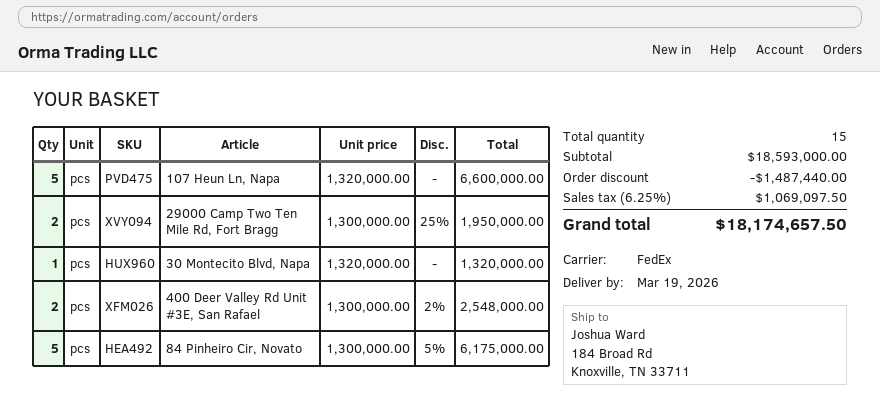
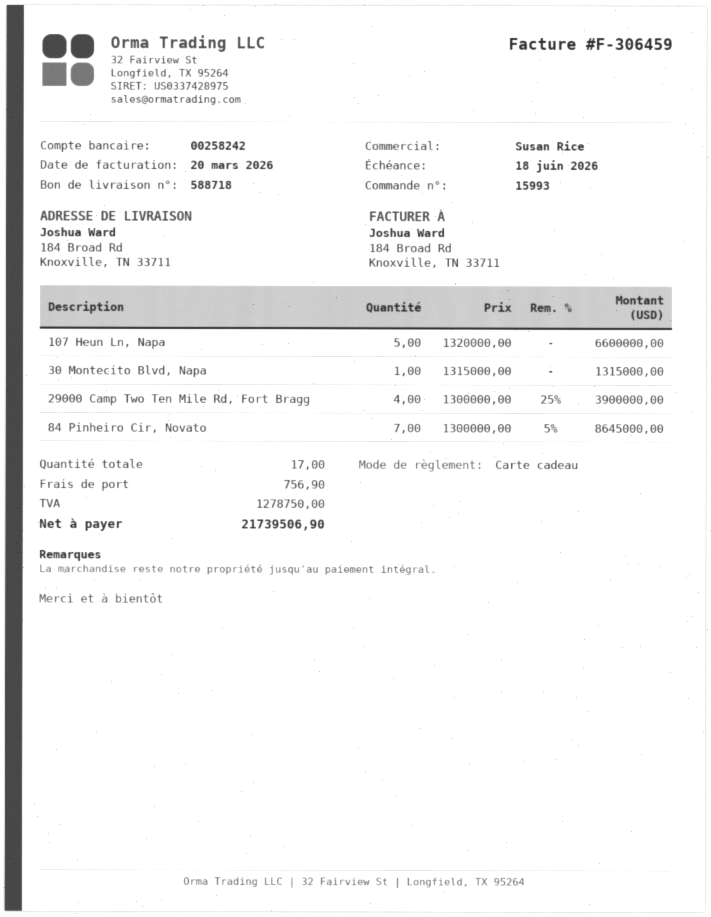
29000 Camp Two Ten Mile Rd, Fort Bragg: 2 x 1300000.00 - 25% = 1950000.00 -> 4 x 1300000.00 - 25% = 3900000.00
30 Montecito Blvd, Napa: 1 x 1320000.00 = 1320000.00 -> 1 x 1315000.00 = 1315000.00
400 Deer Valley Rd Unit #3E, San Rafael: 2 x 1300000.00 - 2% = 2548000.00 -> none
84 Pinheiro Cir, Novato: 5 x 1300000.00 - 5% = 6175000.00 -> 7 x 1300000.00 - 5% = 8645000.00
total quantity: 15 -> 17
discount: 1487440.00 -> none
shipping: none -> 756.90
tax: 1069097.50 -> 1278750.00
total: 18174657.50 -> 21739506.90

